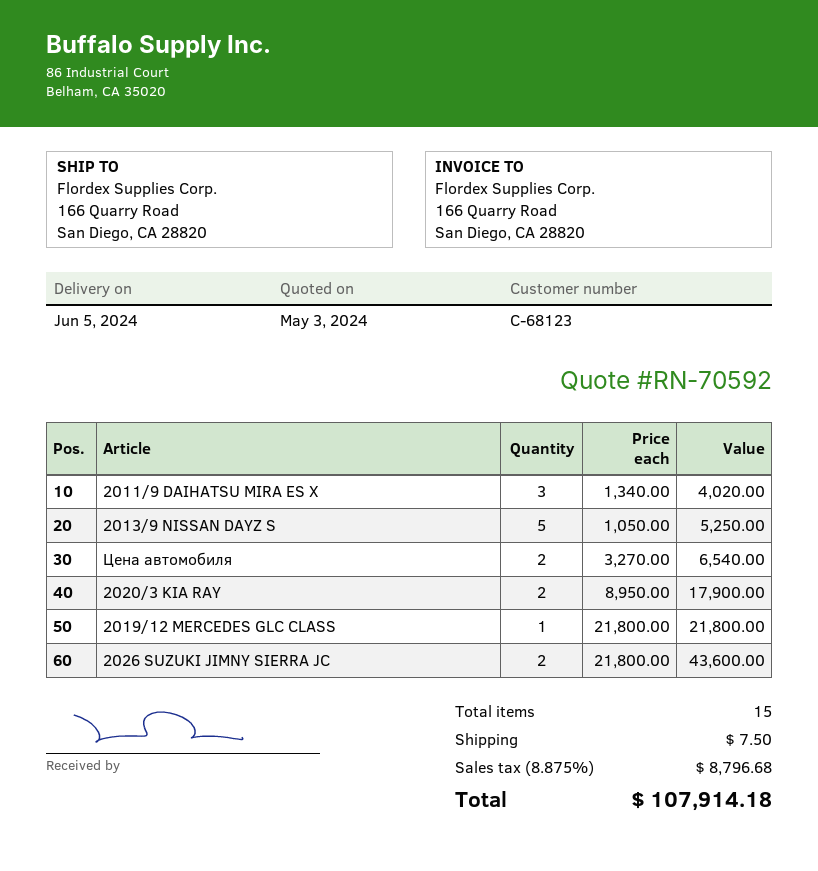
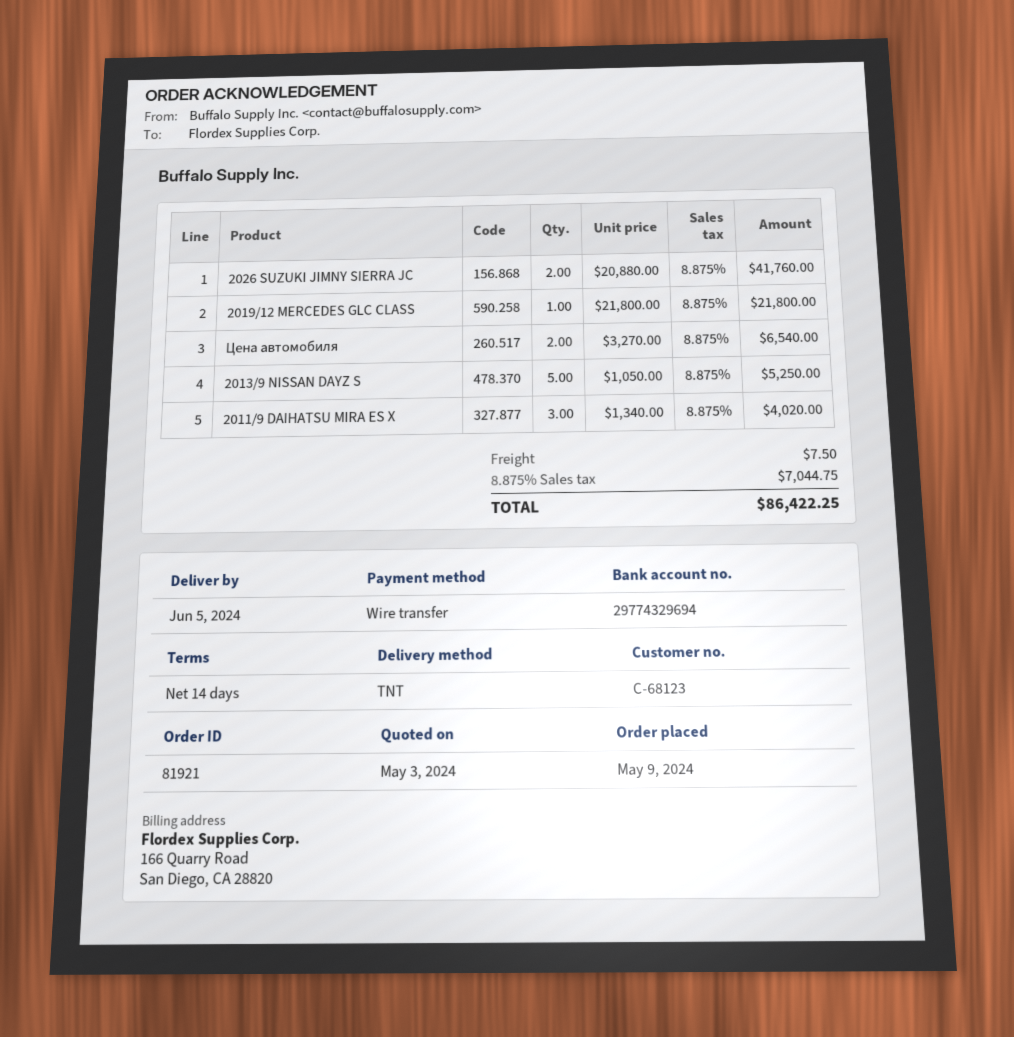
2020/3 KIA RAY: 2 x 8950.00 = 17900.00 -> none
2026 SUZUKI JIMNY SIERRA JC: 2 x 21800.00 = 43600.00 -> 2 x 20880.00 = 41760.00
tax: 8.875% = 8796.68 -> 8.875% = 7044.75
total: 107914.18 -> 86422.25

